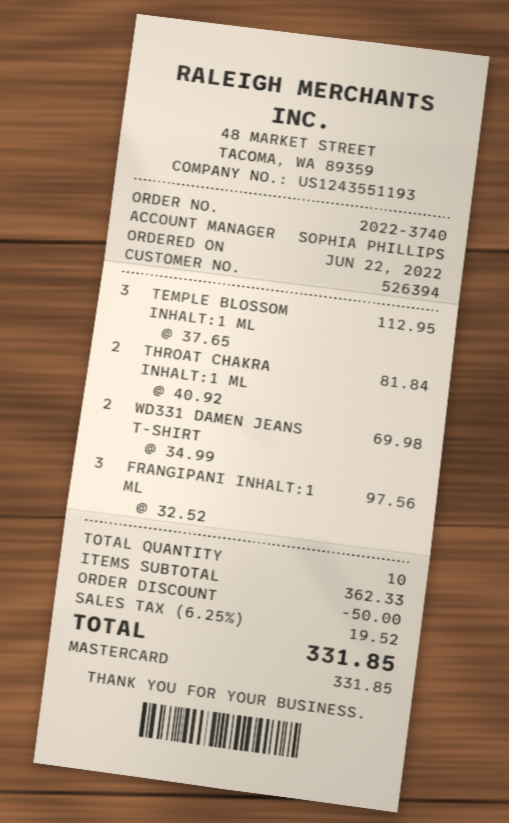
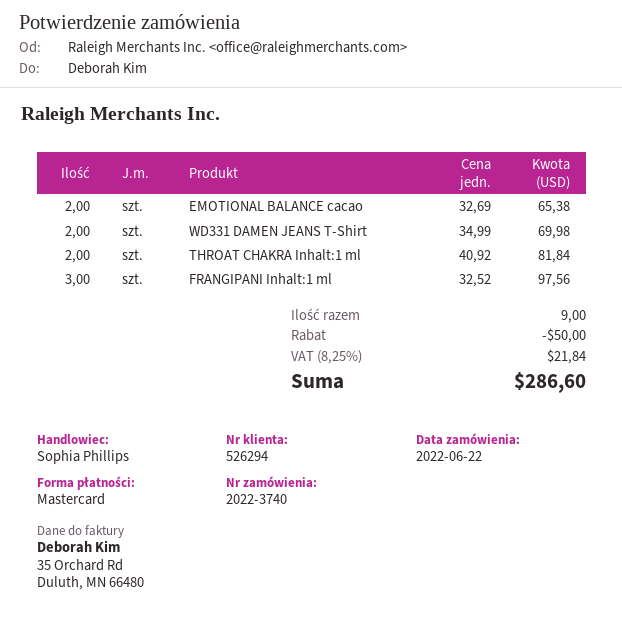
customer number: 526394 -> 526294
TEMPLE BLOSSOM INHALT:1 ML: 3 x 37.65 = 112.95 -> none
EMOTIONAL BALANCE cacao: none -> 2 x 32.69 = 65.38
total quantity: 10 -> 9
tax: 6.25% = 19.52 -> 8.25% = 21.84
total: 331.85 -> 286.60

